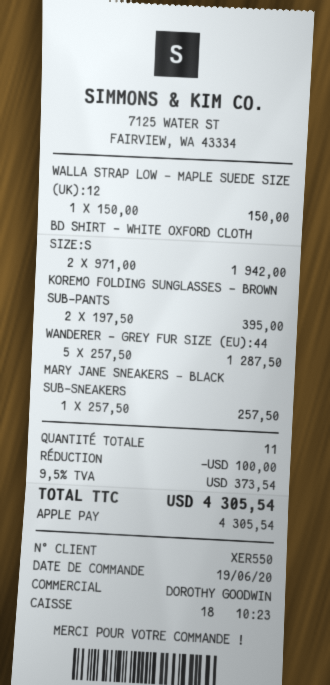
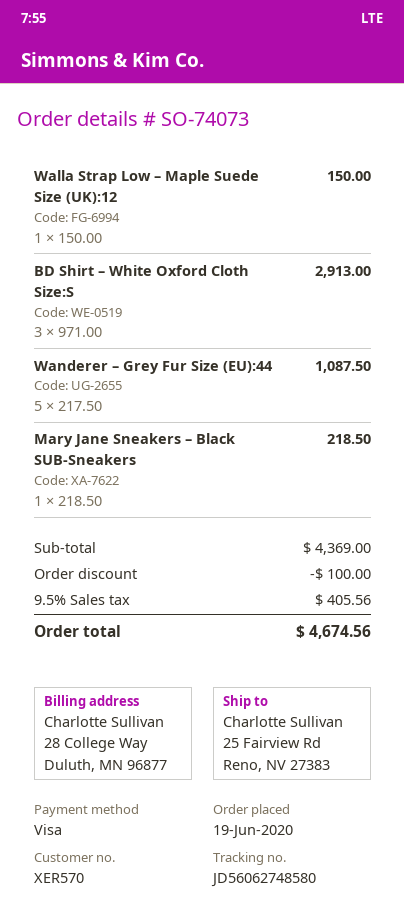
customer number: XER550 -> XER570
payment method: Apple Pay -> Visa
BD SHIRT – WHITE OXFORD CLOTH SIZE:S: 2 x 971.00 = 1942.00 -> 3 x 971.00 = 2913.00
KOREMO FOLDING SUNGLASSES – BROWN SUB-PANTS: 2 x 197.50 = 395.00 -> none
WANDERER – GREY FUR SIZE (EU):44: 5 x 257.50 = 1287.50 -> 5 x 217.50 = 1087.50
MARY JANE SNEAKERS – BLACK SUB-SNEAKERS: 1 x 257.50 = 257.50 -> 1 x 218.50 = 218.50
tax: 9.5% = 373.54 -> 9.5% = 405.56
total: 4305.54 -> 4674.56

